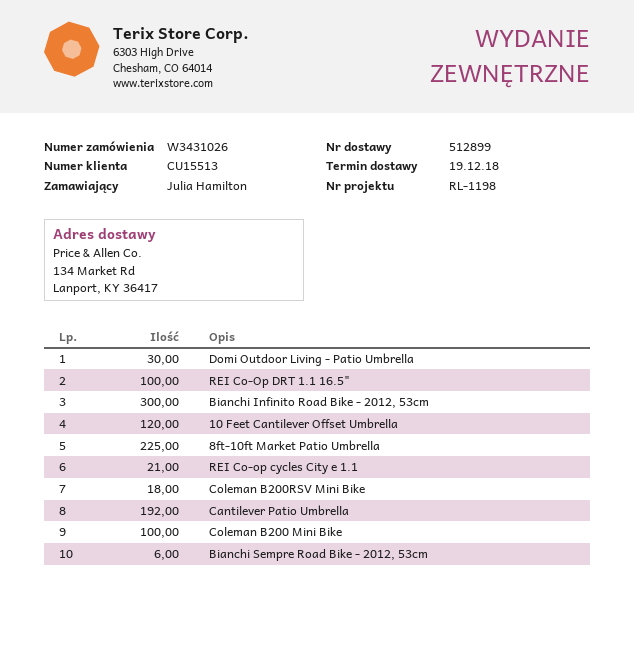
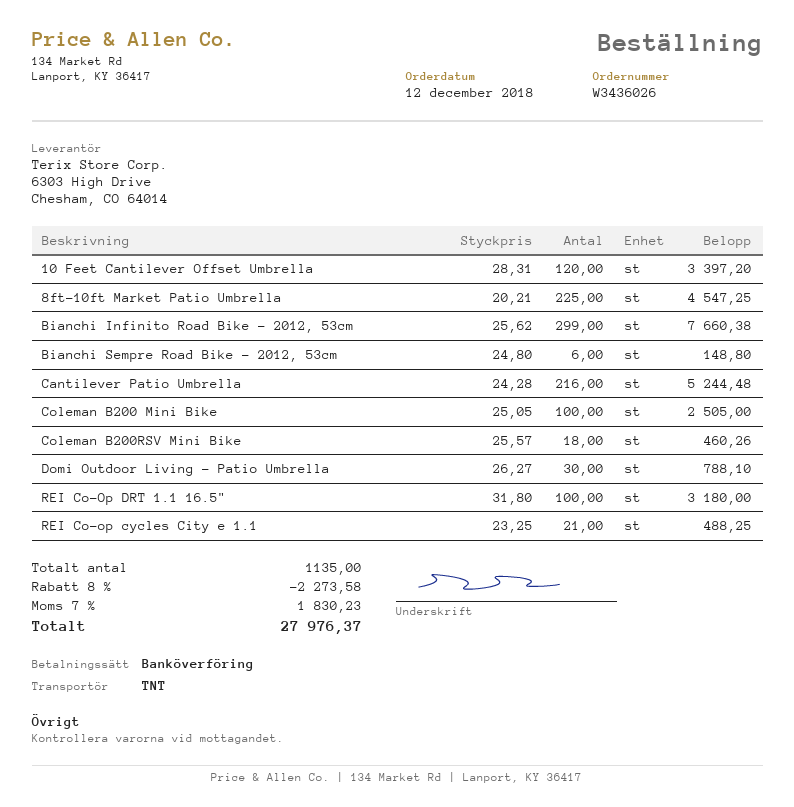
order number: W3431026 -> W3436026
Bianchi Infinito Road Bike - 2012, 53cm: 300 -> 299
Cantilever Patio Umbrella: 192 -> 216

